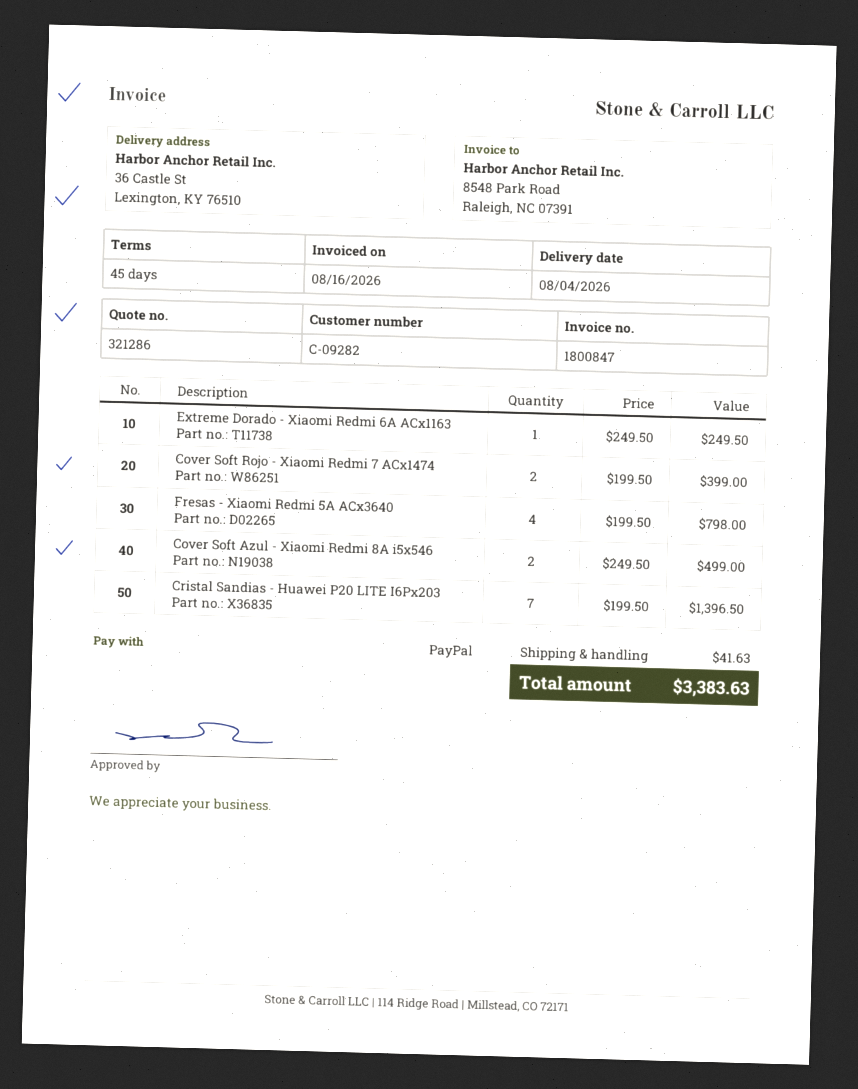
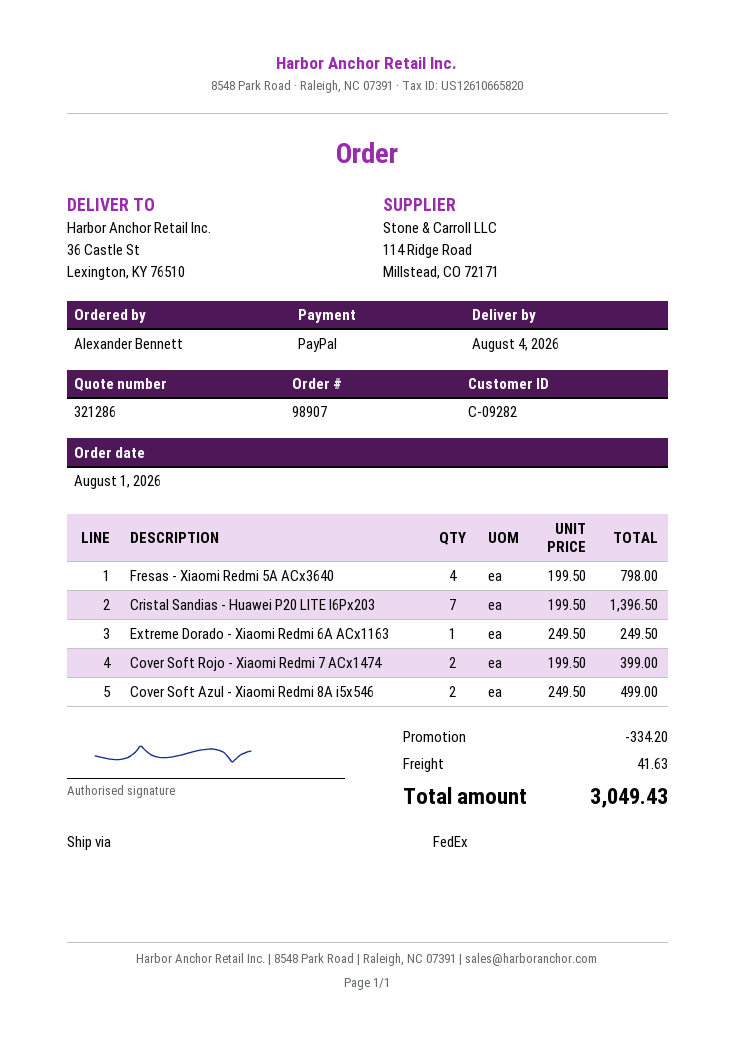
discount: none -> 334.20
total: 3383.63 -> 3049.43

